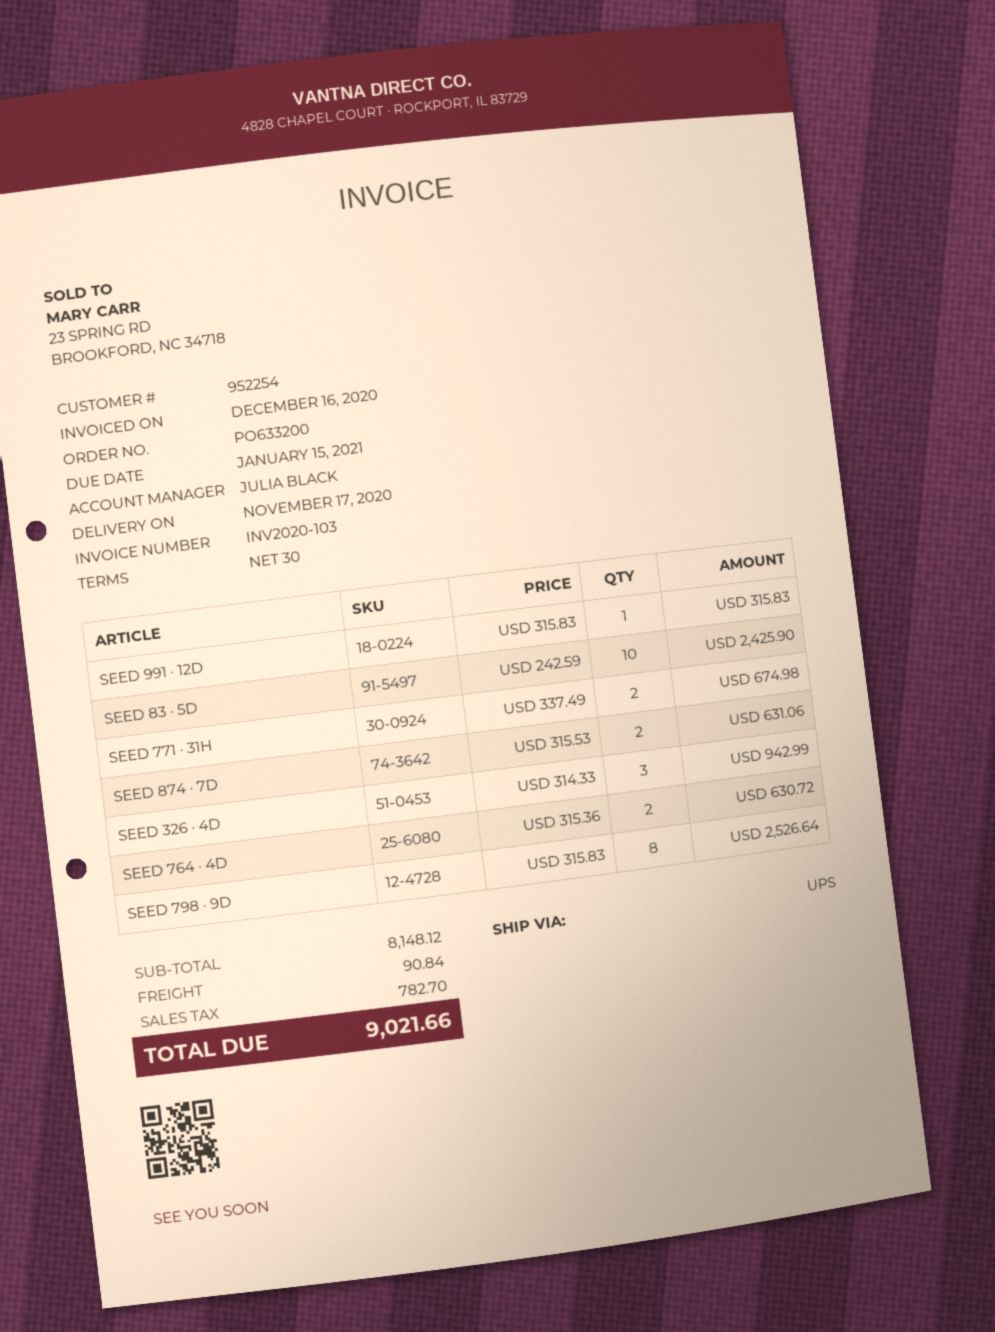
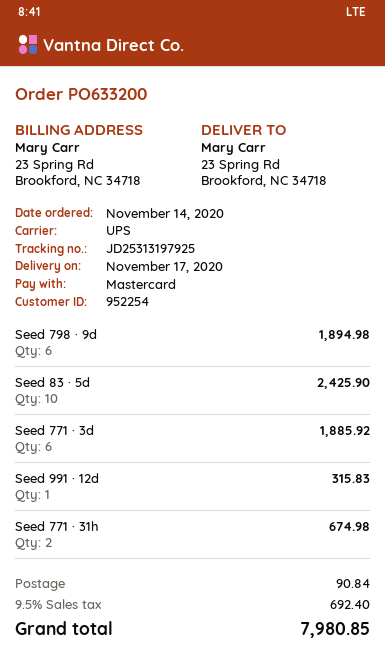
SEED 874 · 7D: 2 for 631.06 -> none
SEED 326 · 4D: 3 for 942.99 -> none
SEED 764 · 4D: 2 for 630.72 -> none
SEED 798 · 9D: 8 for 2526.64 -> 6 for 1894.98
Seed 771 · 3d: none -> 6 for 1885.92
tax: 782.70 -> 692.40
total: 9021.66 -> 7980.85

